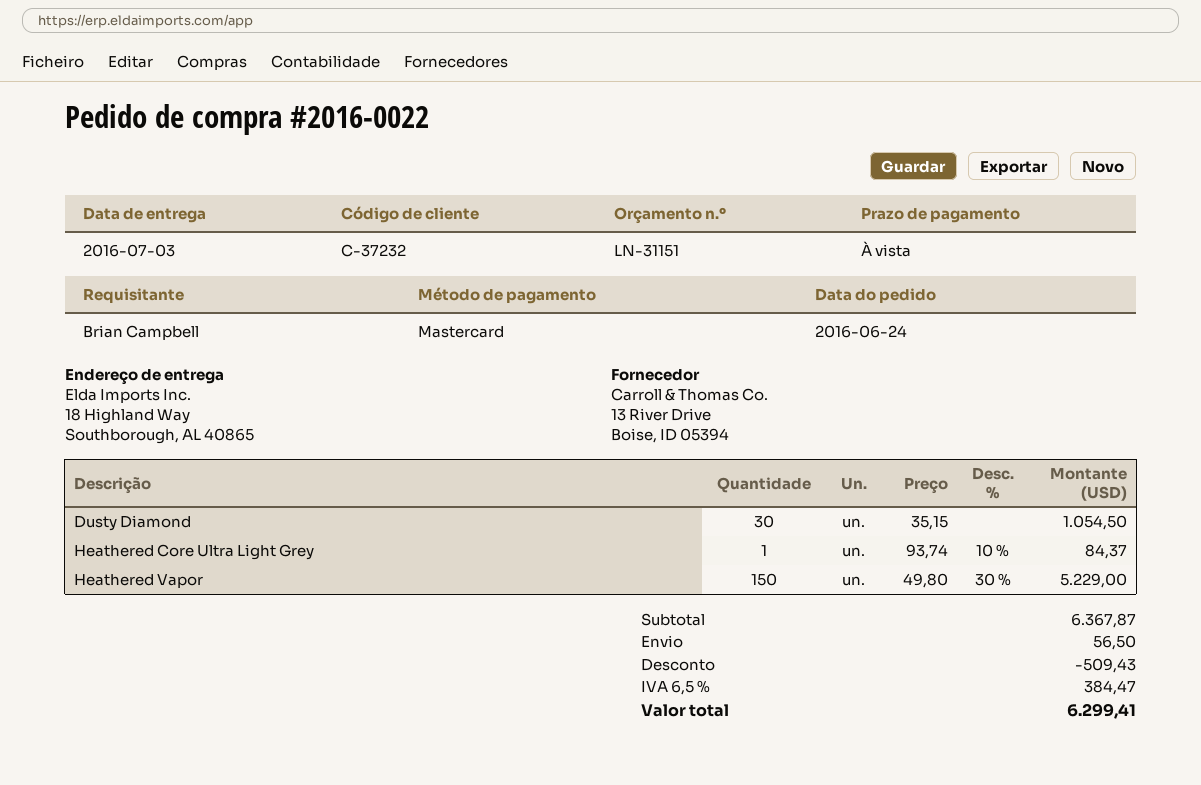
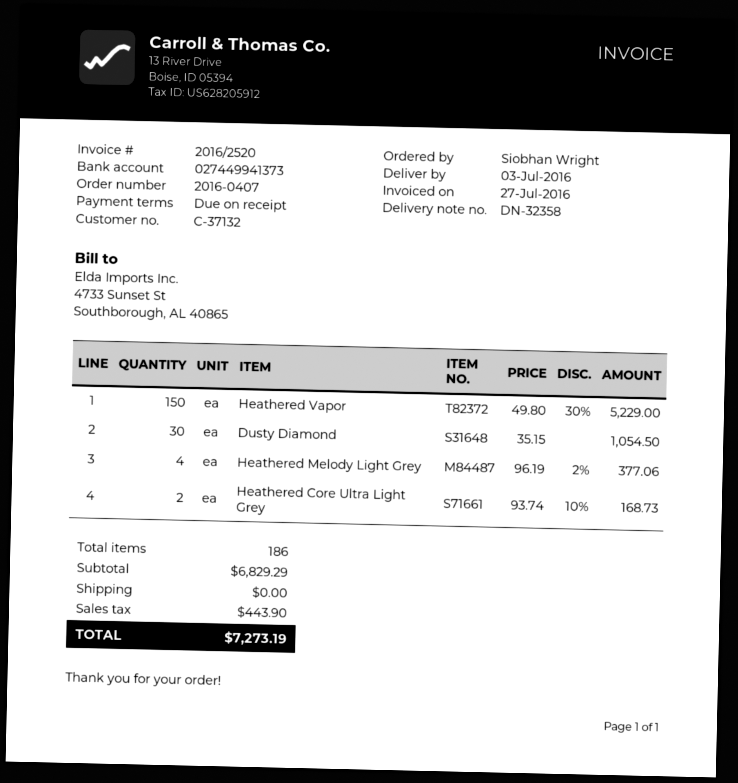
order number: 2016-0022 -> 2016-0407
customer number: C-37232 -> C-37132
ordered by: Brian Campbell -> Siobhan Wright
Heathered Core Ultra Light Grey: 1 x 93.74 - 10% = 84.37 -> 2 x 93.74 - 10% = 168.73
Heathered Melody Light Grey: none -> 4 x 96.19 - 2% = 377.06
subtotal: 6367.87 -> 6829.29
discount: 509.43 -> none
shipping: 56.50 -> 0.00
tax: 384.47 -> 443.90
total: 6299.41 -> 7273.19

